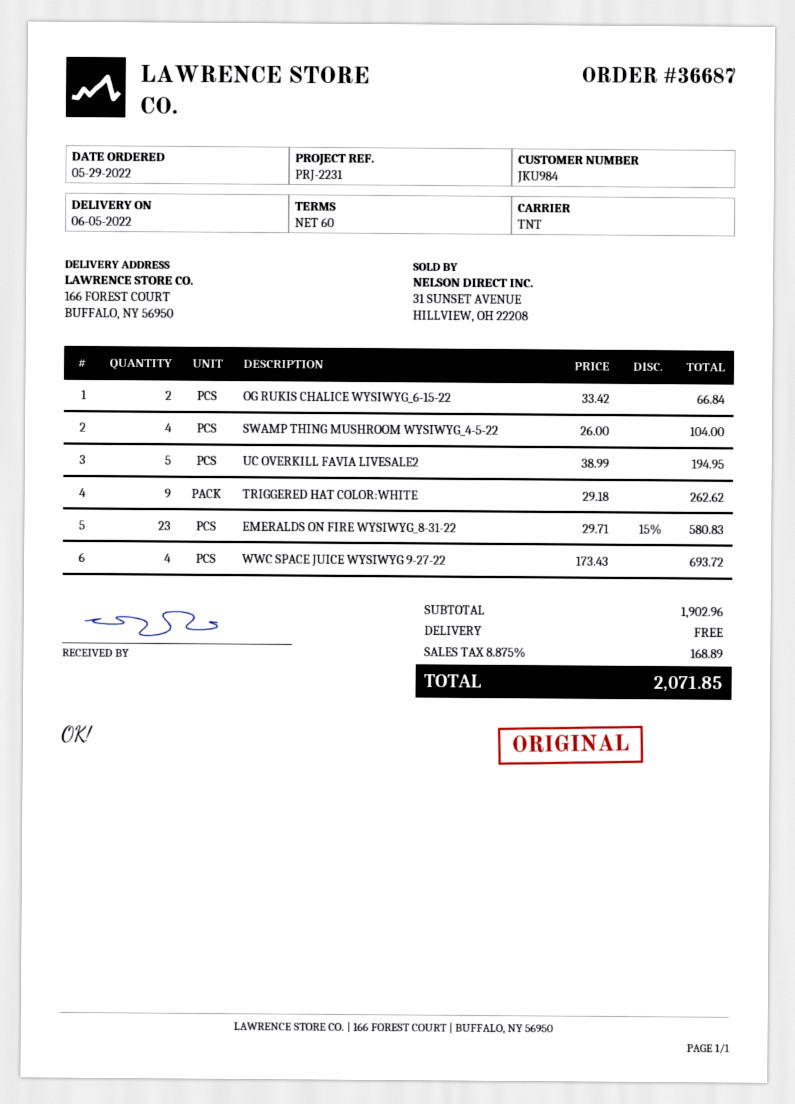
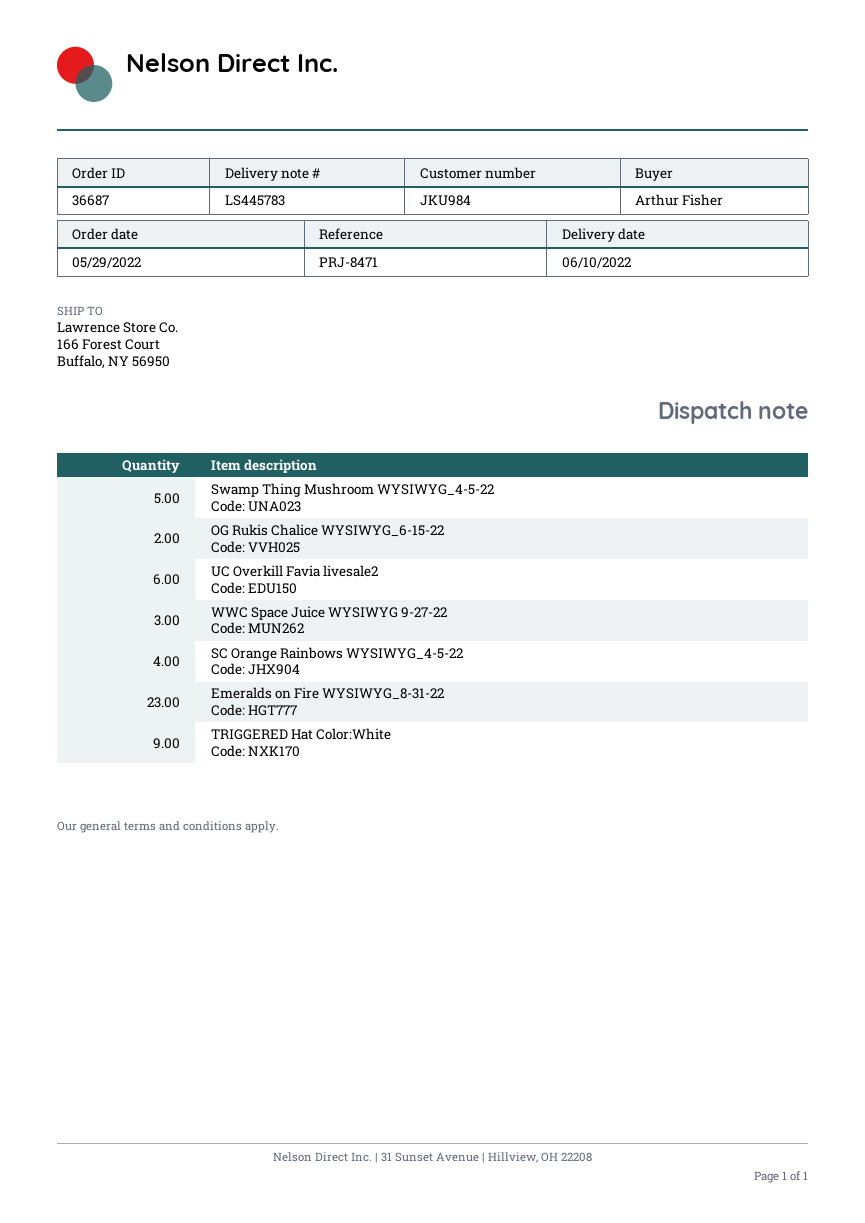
delivery date: 2022-06-05 -> 2022-06-10
reference: PRJ-2231 -> PRJ-8471
SWAMP THING MUSHROOM WYSIWYG_4-5-22: 4 -> 5
UC OVERKILL FAVIA LIVESALE2: 5 -> 6
WWC SPACE JUICE WYSIWYG 9-27-22: 4 -> 3
SC Orange Rainbows WYSIWYG_4-5-22: none -> 4

